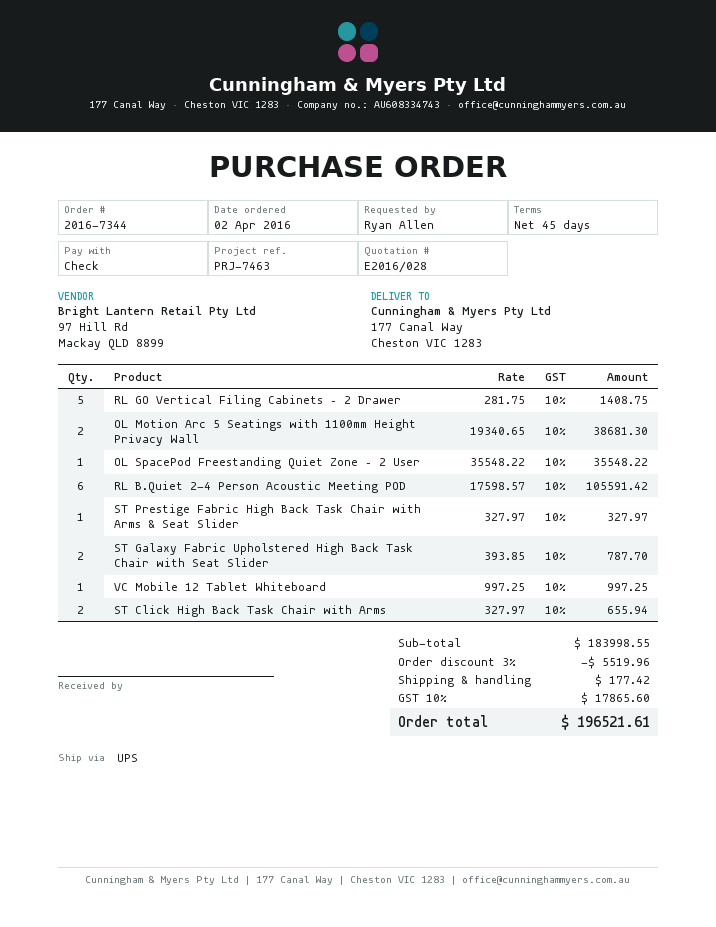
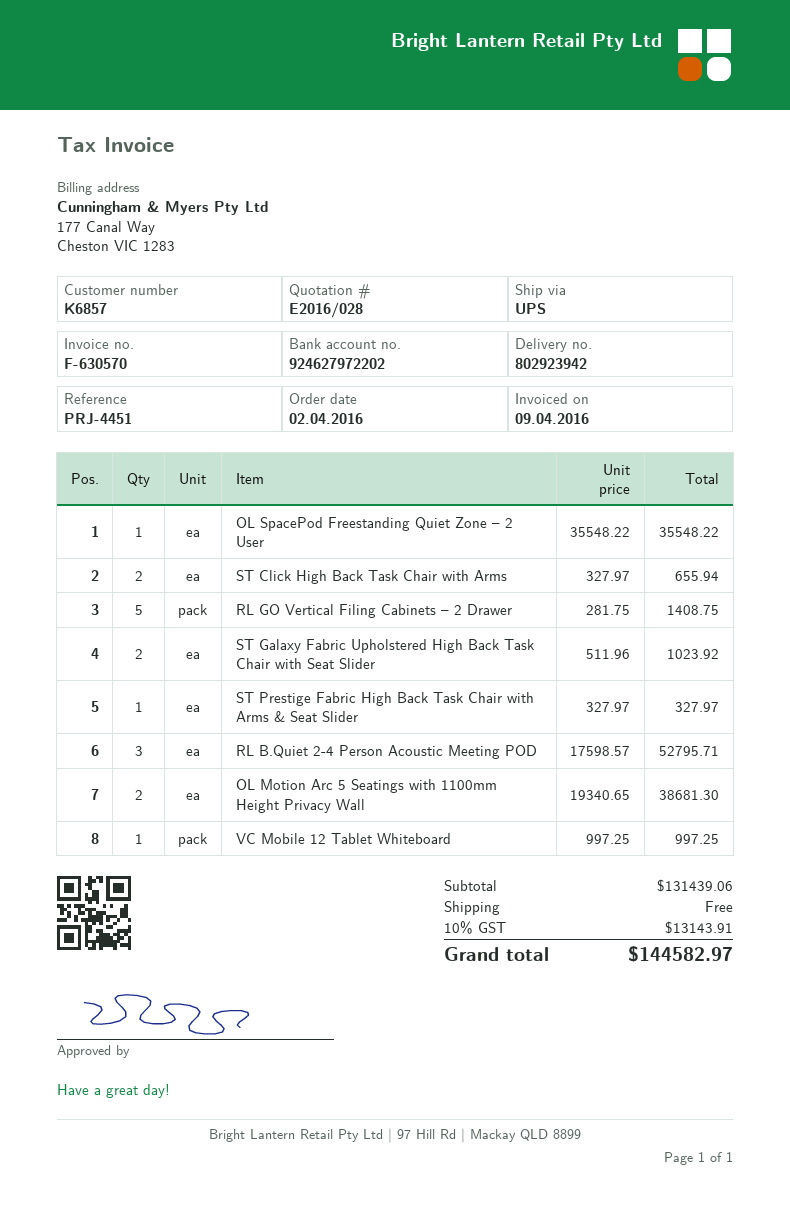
reference: PRJ-7463 -> PRJ-4451
RL B.Quiet 2-4 Person Acoustic Meeting POD: 6 x 17598.57 = 105591.42 -> 3 x 17598.57 = 52795.71
ST Galaxy Fabric Upholstered High Back Task Chair with Seat Slider: 2 x 393.85 = 787.70 -> 2 x 511.96 = 1023.92
subtotal: 183998.55 -> 131439.06
discount: 3% = 5519.96 -> none
shipping: 177.42 -> 0.00
tax: 10% = 17865.60 -> 10% = 13143.91
total: 196521.61 -> 144582.97

